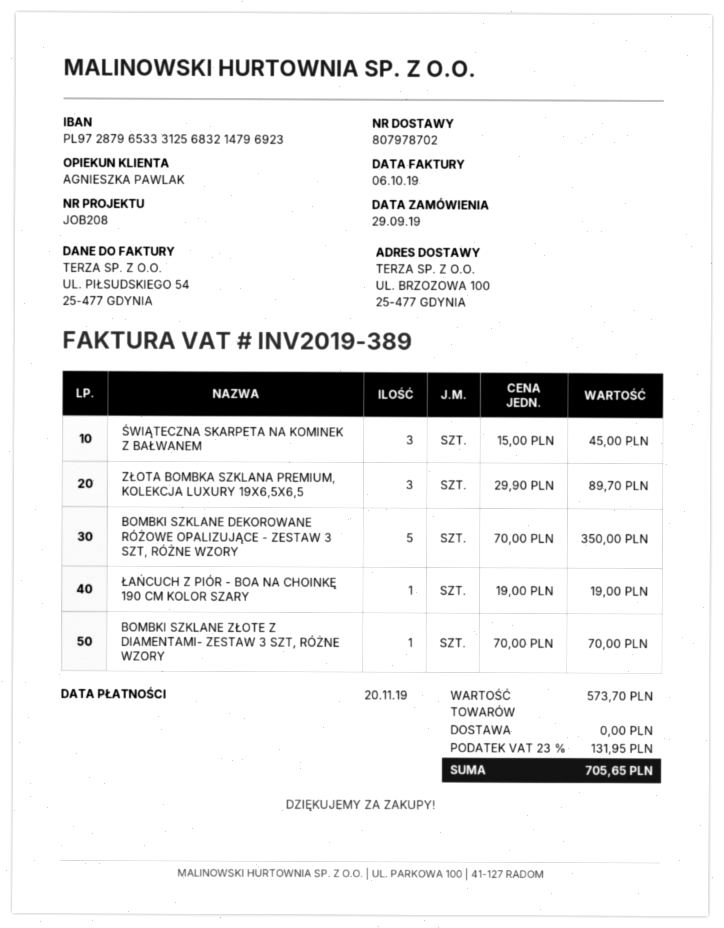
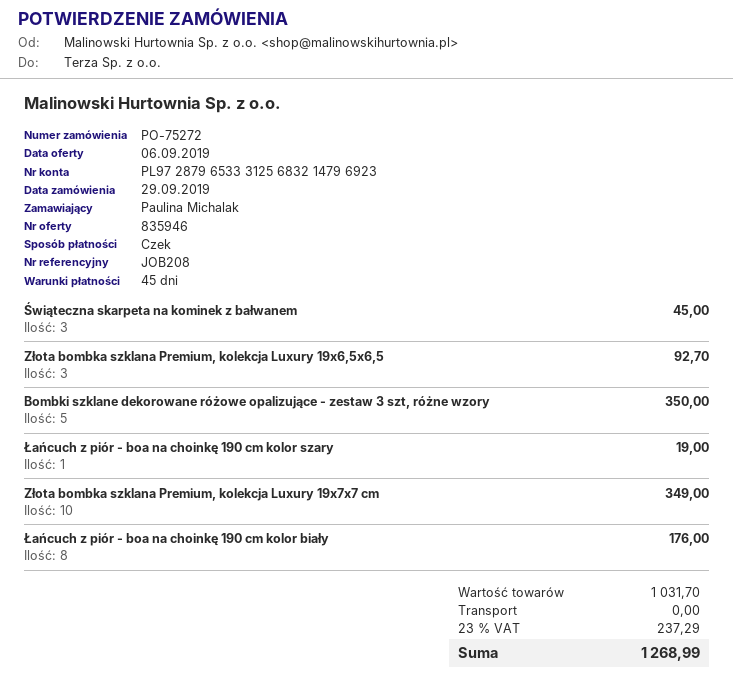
ZŁOTA BOMBKA SZKLANA PREMIUM, KOLEKCJA LUXURY 19X6,5X6,5: 3 for 89.70 -> 3 for 92.70
BOMBKI SZKLANE ZŁOTE Z DIAMENTAMI- ZESTAW 3 SZT, RÓŻNE WZORY: 1 for 70.00 -> none
Złota bombka szklana Premium, kolekcja Luxury 19x7x7 cm: none -> 10 for 349.00
Łańcuch z piór - boa na choinkę 190 cm kolor biały: none -> 8 for 176.00
subtotal: 573.70 -> 1031.70
tax: 23% = 131.95 -> 23% = 237.29
total: 705.65 -> 1268.99

